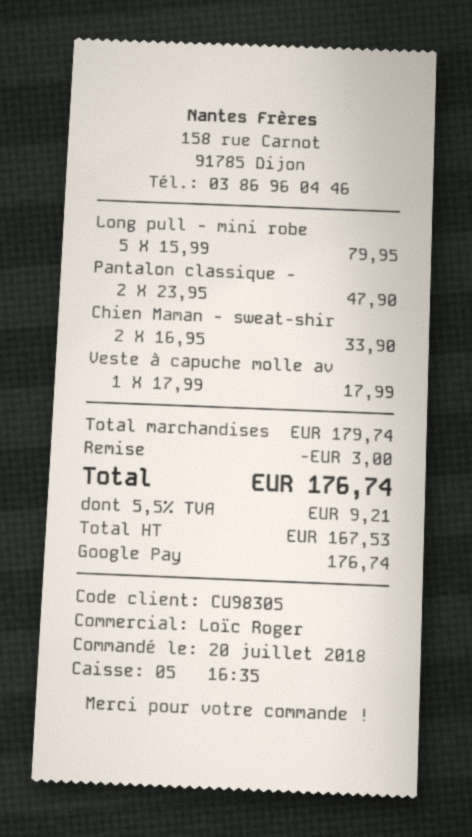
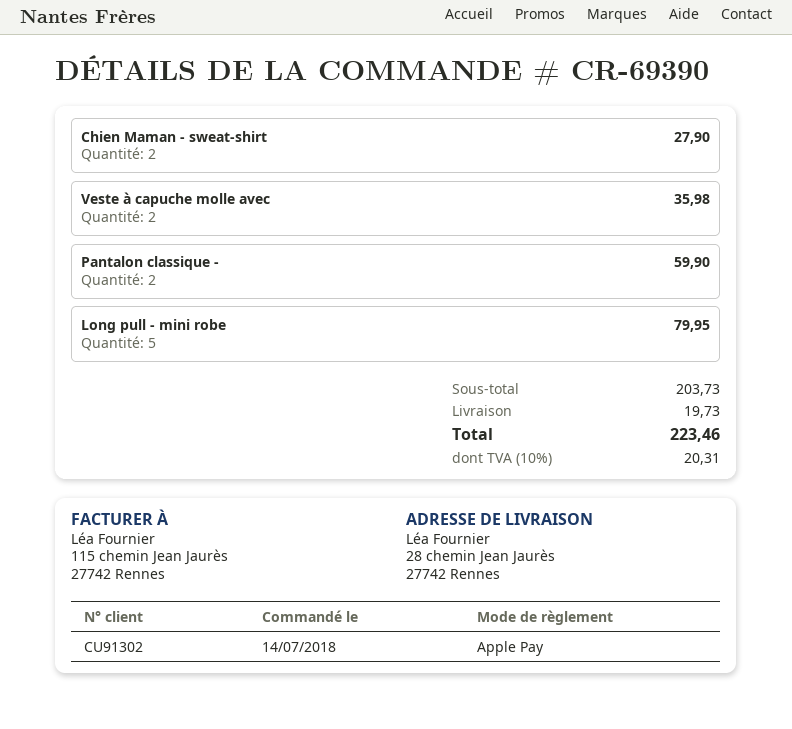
order date: 2018-07-20 -> 2018-07-14
customer number: CU98305 -> CU91302
payment method: Google Pay -> Apple Pay
Pantalon classique -: 2 for 47.90 -> 2 for 59.90
Chien Maman - sweat-shir: 2 for 33.90 -> 2 for 27.90
Veste à capuche molle av: 1 for 17.99 -> 2 for 35.98
subtotal: 179.74 -> 203.73
discount: 3.00 -> none
shipping: none -> 19.73
tax: 5.5% = 9.21 -> 10% = 20.31
total: 176.74 -> 223.46

